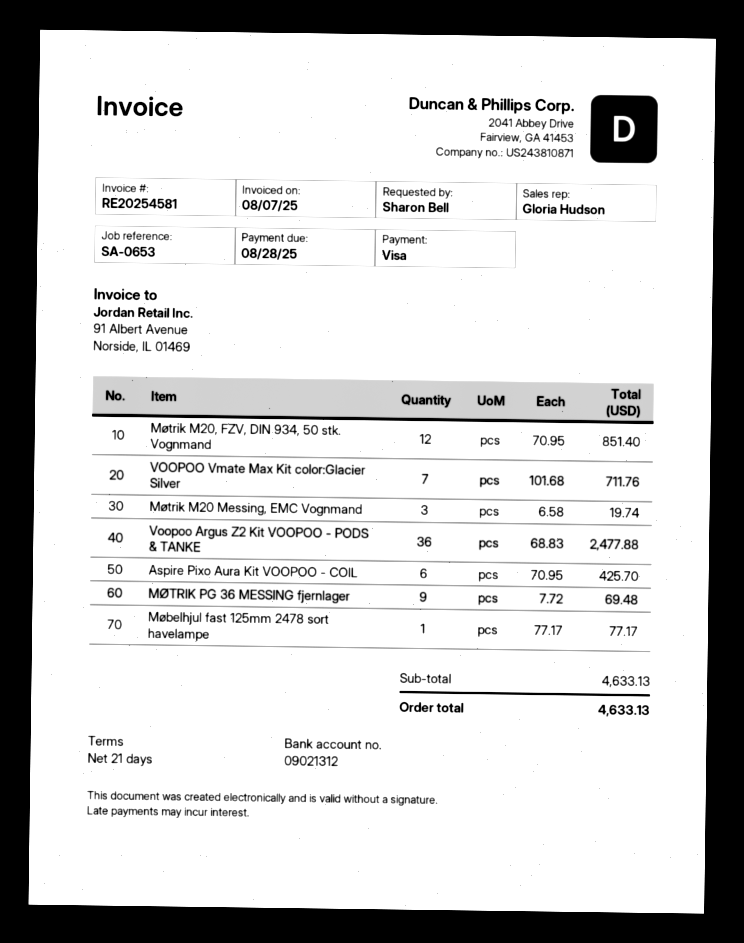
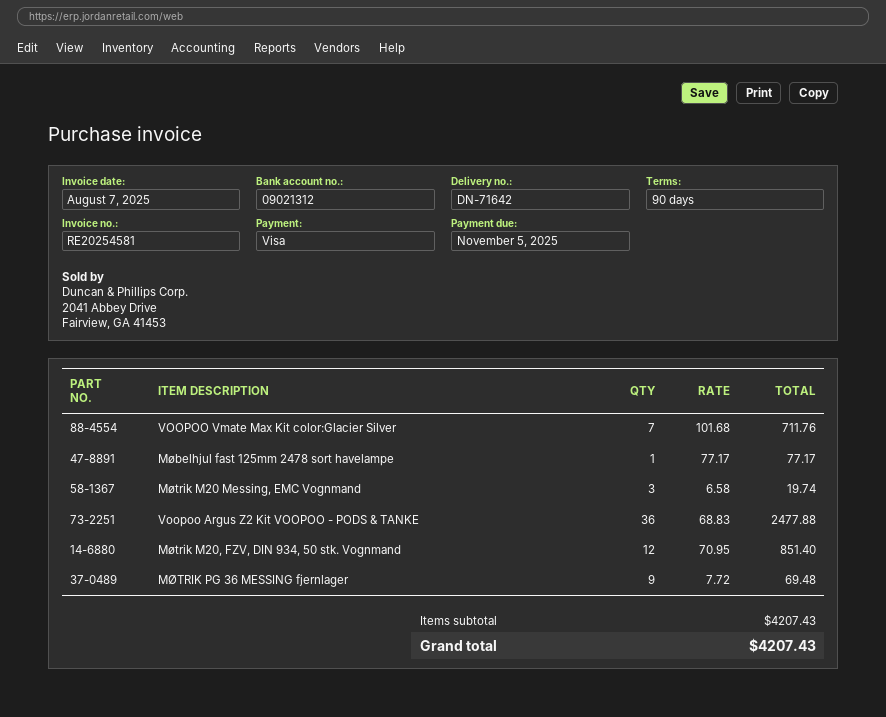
payment terms: 21 days -> 90 days
due date: 2025-08-28 -> 2025-11-05
Aspire Pixo Aura Kit VOOPOO - COIL: 6 x 70.95 = 425.70 -> none
subtotal: 4633.13 -> 4207.43
total: 4633.13 -> 4207.43

